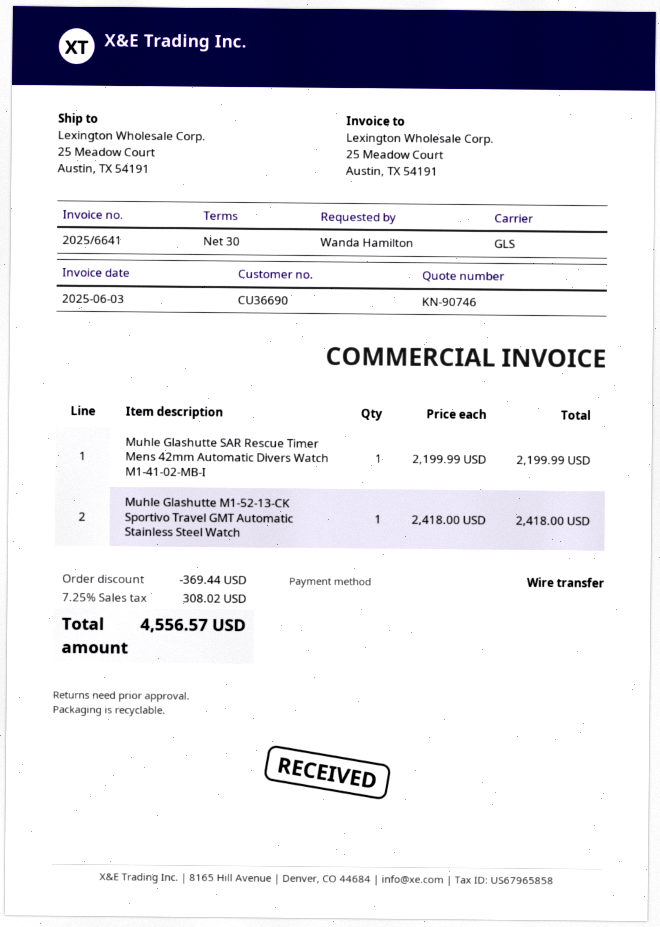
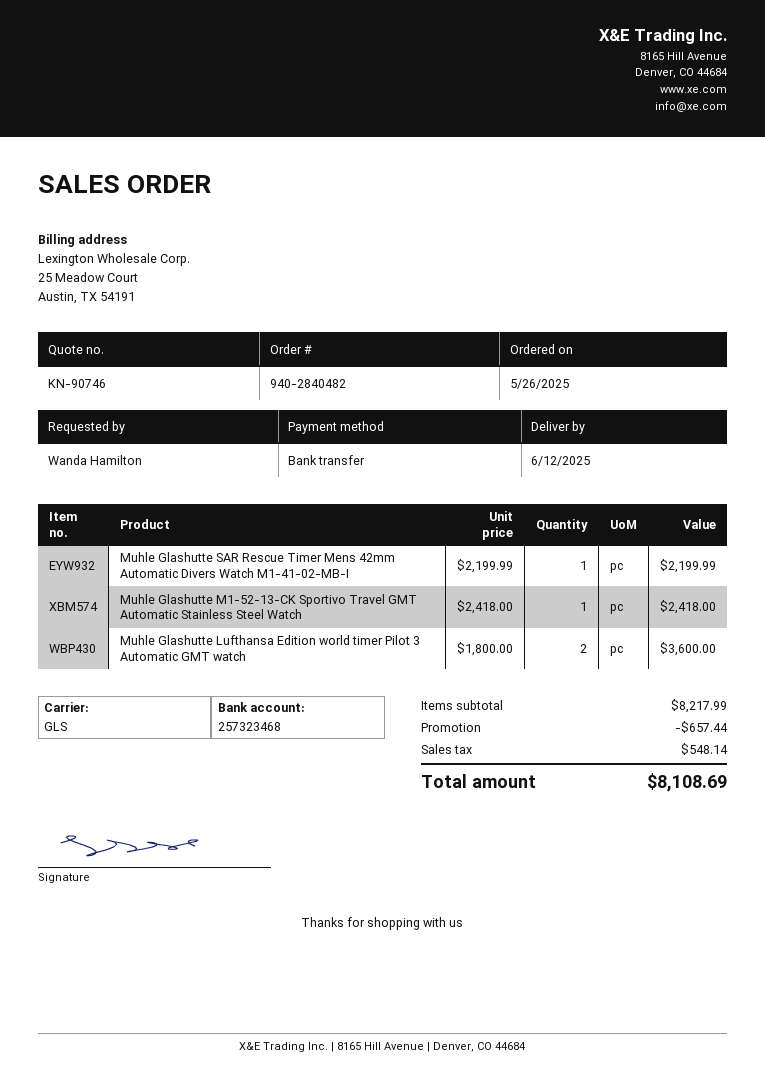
Muhle Glashutte Lufthansa Edition world timer Pilot 3 Automatic GMT watch: none -> 2 x 1800.00 = 3600.00
discount: 369.44 -> 657.44
tax: 308.02 -> 548.14
total: 4556.57 -> 8108.69

